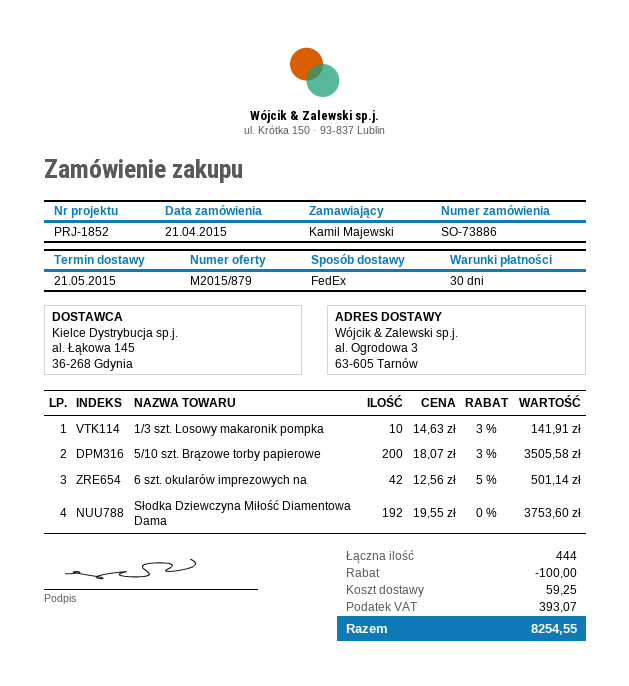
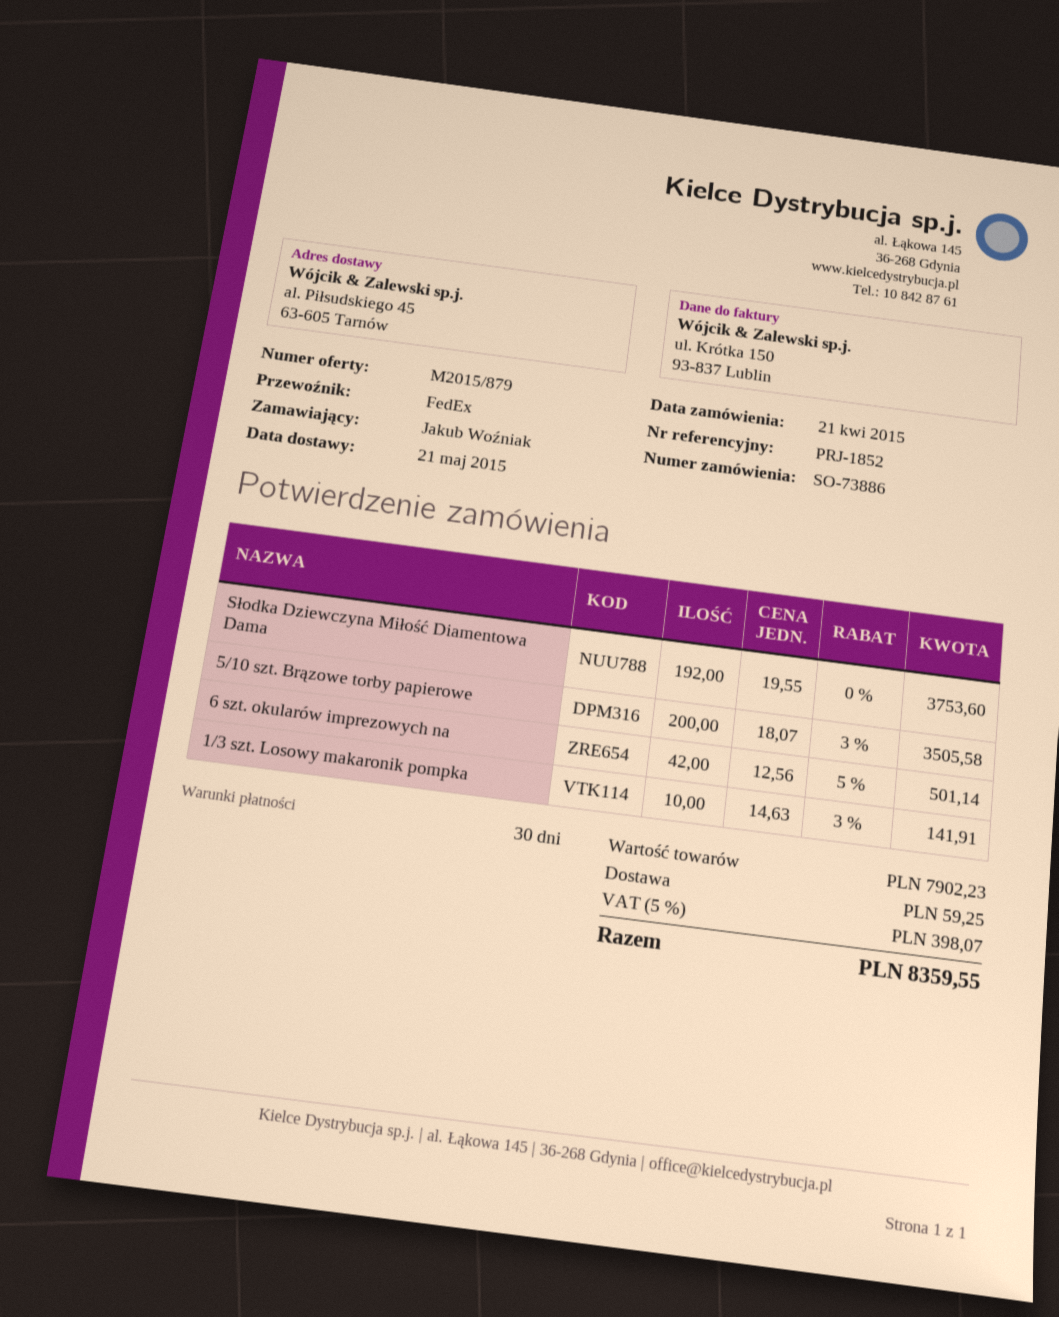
ordered by: Kamil Majewski -> Jakub Woźniak
ship to: al. Ogrodowa 3, 63-605 Tarnów -> al. Piłsudskiego 45, 63-605 Tarnów
discount: 100.00 -> none
tax: 393.07 -> 398.07
total: 8254.55 -> 8359.55

